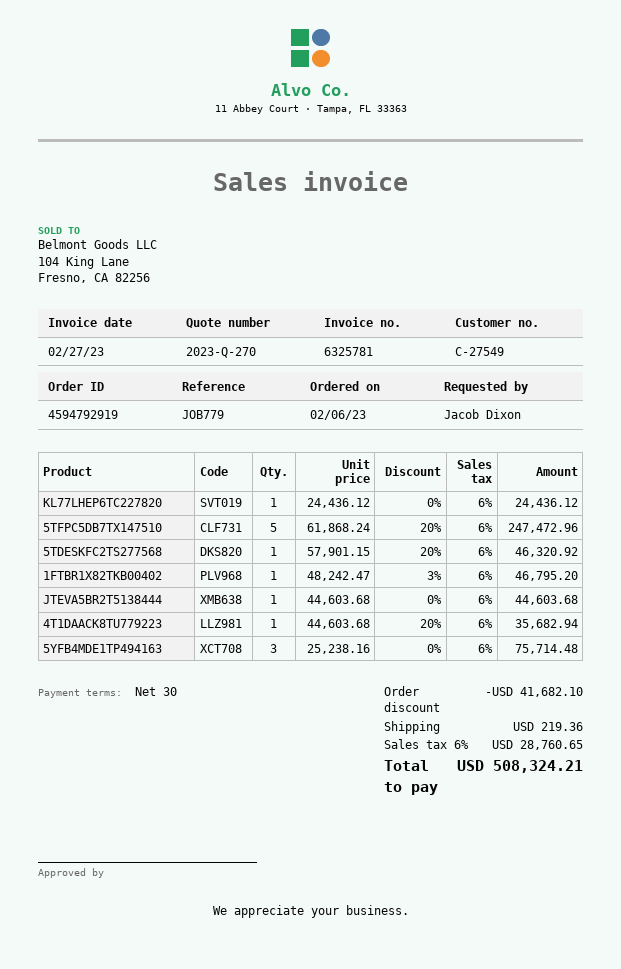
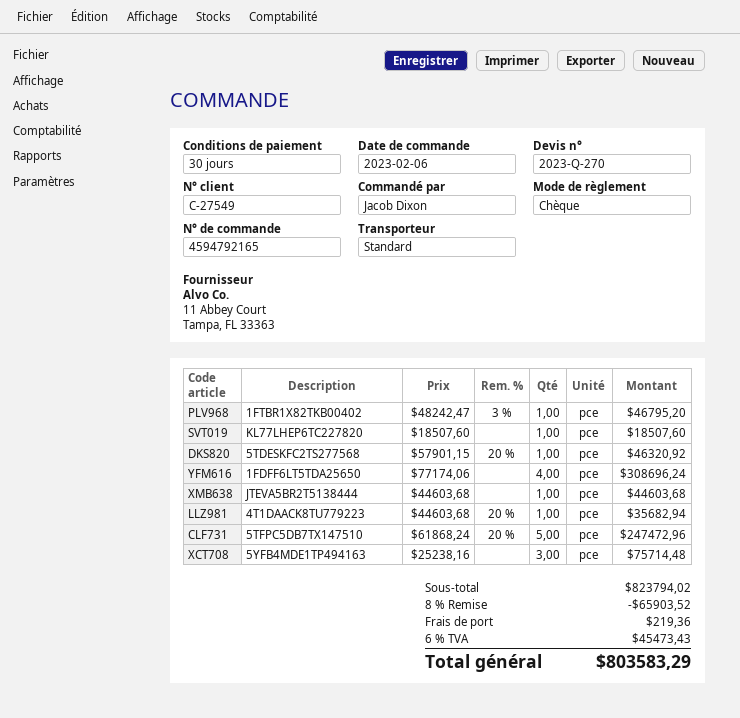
order number: 4594792919 -> 4594792165
KL77LHEP6TC227820: 1 x 24436.12 = 24436.12 -> 1 x 18507.60 = 18507.60
1FDFF6LT5TDA25650: none -> 4 x 77174.06 = 308696.24
discount: 41682.10 -> 65903.52
tax: 6% = 28760.65 -> 6% = 45473.43
total: 508324.21 -> 803583.29

